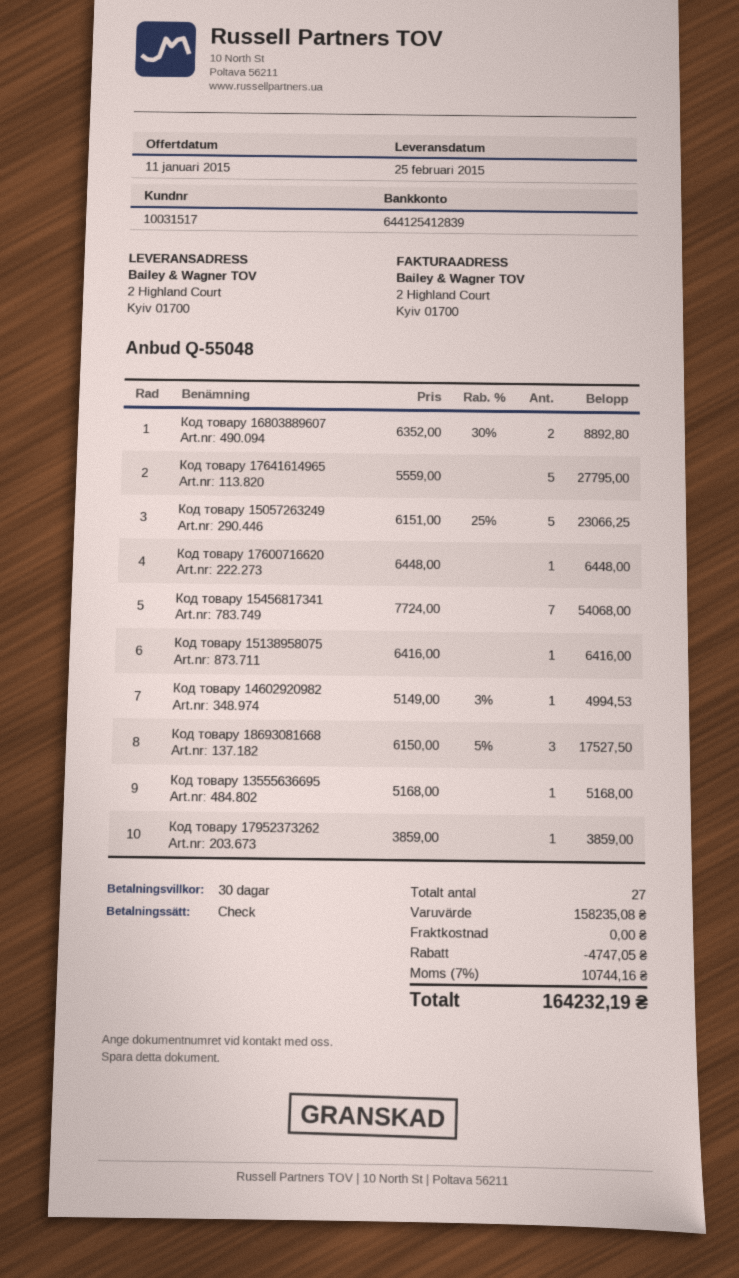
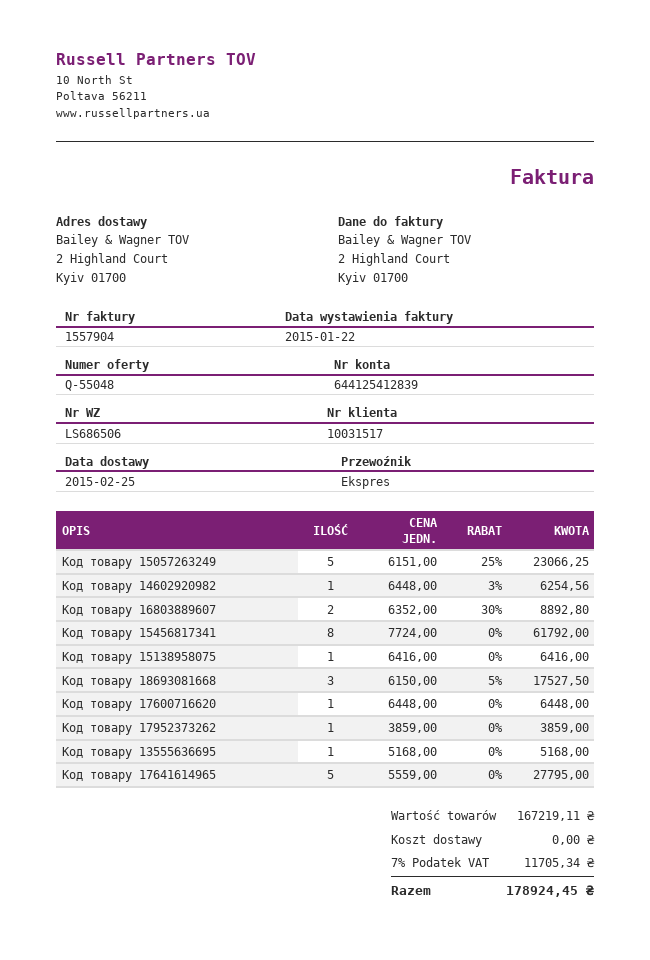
Код товару 15456817341: 7 x 7724.00 = 54068.00 -> 8 x 7724.00 = 61792.00
Код товару 14602920982: 1 x 5149.00 - 3% = 4994.53 -> 1 x 6448.00 - 3% = 6254.56
subtotal: 158235.08 -> 167219.11
discount: 4747.05 -> none
tax: 7% = 10744.16 -> 7% = 11705.34
total: 164232.19 -> 178924.45

